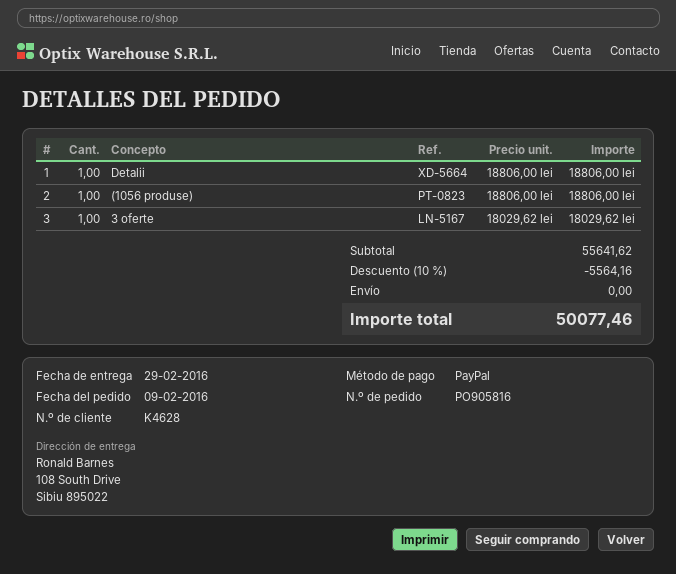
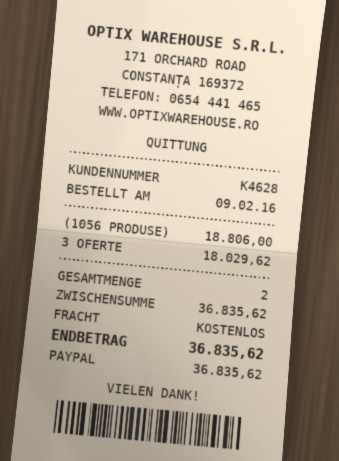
Detalii: 1 for 18806.00 -> none
subtotal: 55641.62 -> 36835.62
discount: 10% = 5564.16 -> none
total: 50077.46 -> 36835.62

